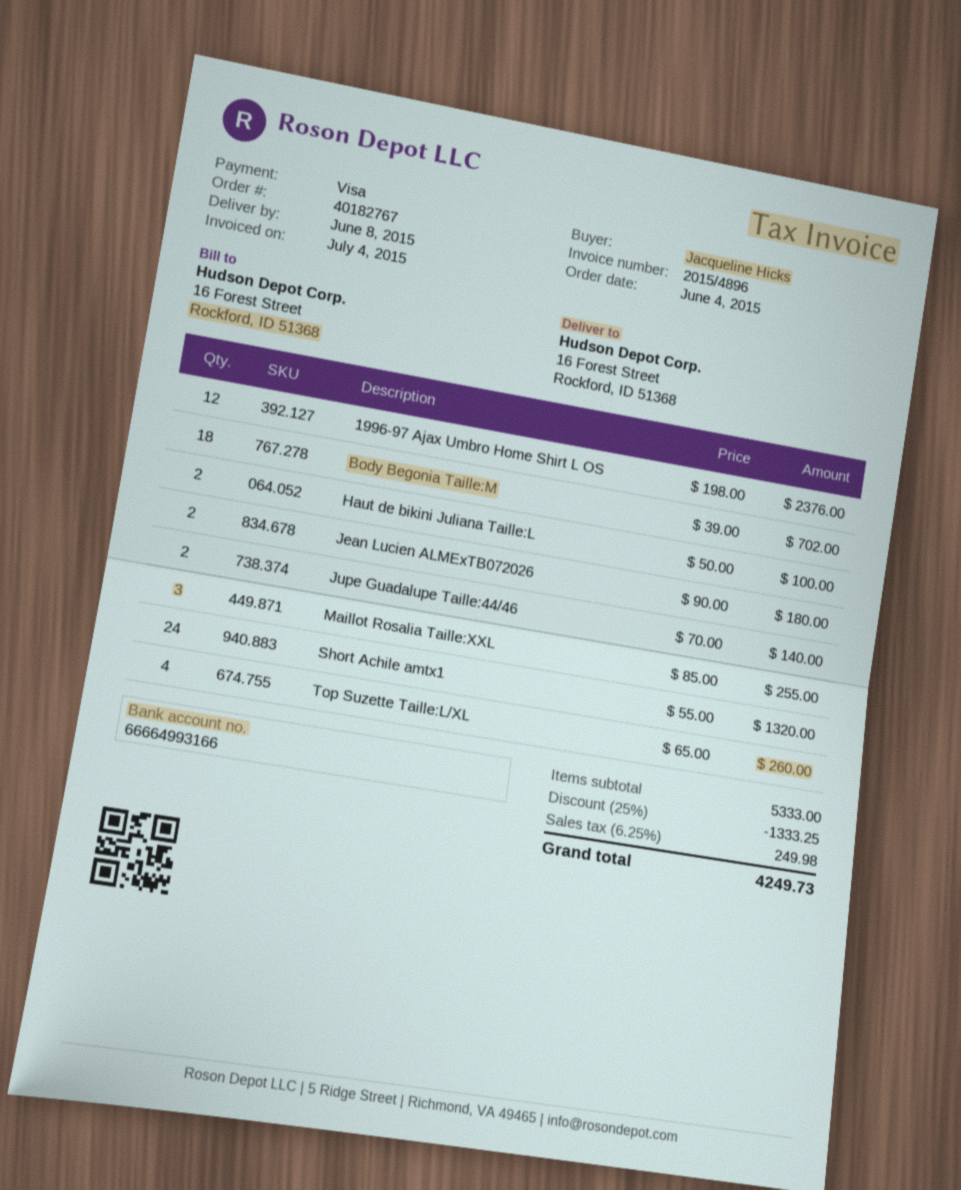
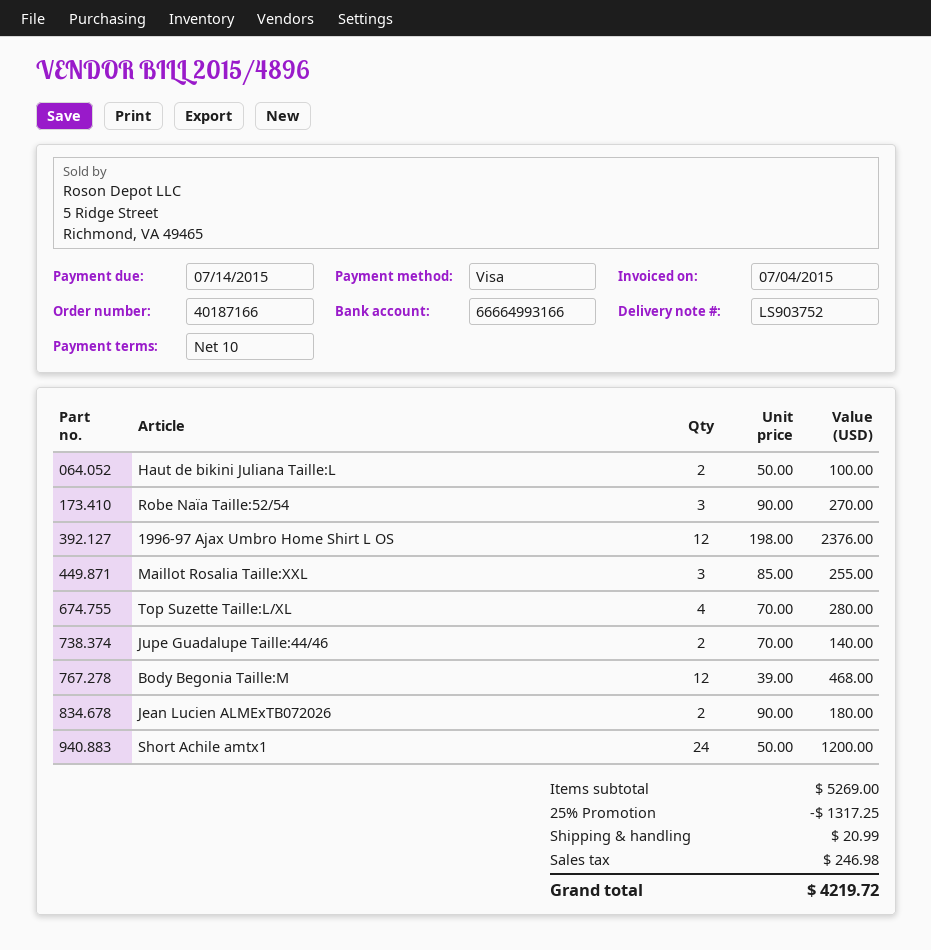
order number: 40182767 -> 40187166
Body Begonia Taille:M: 18 x 39.00 = 702.00 -> 12 x 39.00 = 468.00
Short Achile amtx1: 24 x 55.00 = 1320.00 -> 24 x 50.00 = 1200.00
Top Suzette Taille:L/XL: 4 x 65.00 = 260.00 -> 4 x 70.00 = 280.00
Robe Naïa Taille:52/54: none -> 3 x 90.00 = 270.00
subtotal: 5333.00 -> 5269.00
discount: 25% = 1333.25 -> 25% = 1317.25
shipping: none -> 20.99
tax: 249.98 -> 246.98
total: 4249.73 -> 4219.72

